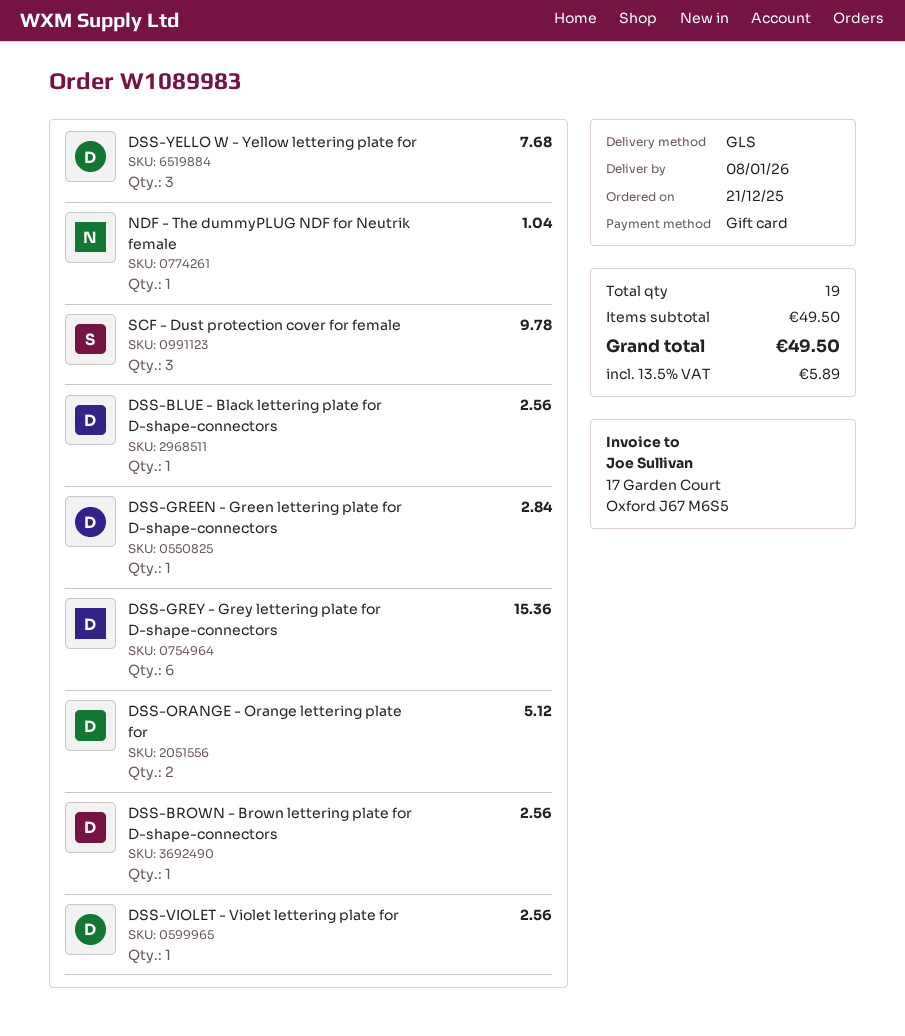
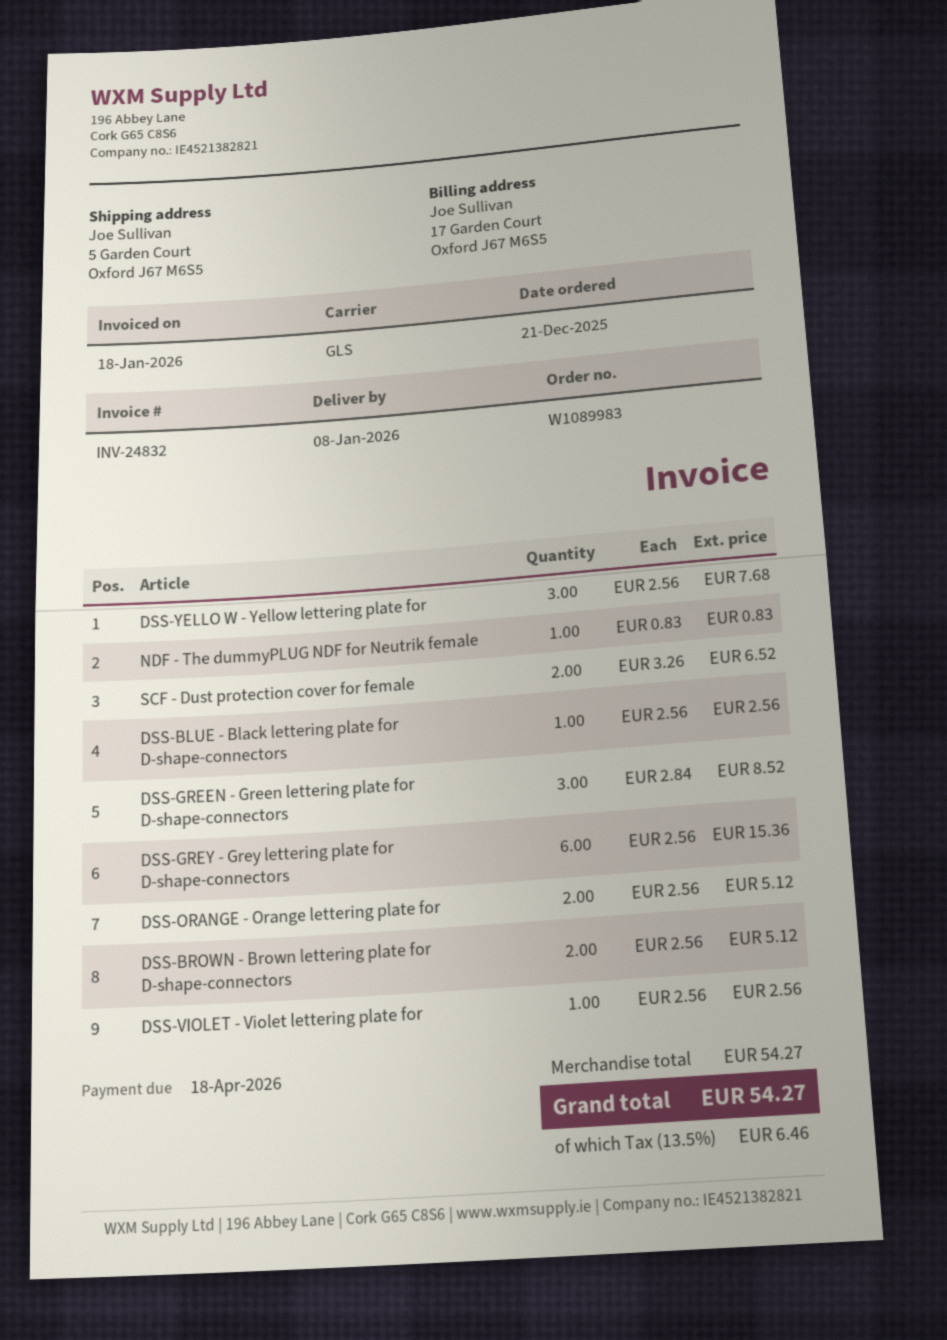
NDF - The dummyPLUG NDF for Neutrik female: 1 for 1.04 -> 1 for 0.83
SCF - Dust protection cover for female: 3 for 9.78 -> 2 for 6.52
DSS-GREEN - Green lettering plate for D-shape-connectors: 1 for 2.84 -> 3 for 8.52
DSS-BROWN - Brown lettering plate for D-shape-connectors: 1 for 2.56 -> 2 for 5.12
subtotal: 49.50 -> 54.27
tax: 13.5% = 5.89 -> 13.5% = 6.46
total: 49.50 -> 54.27

